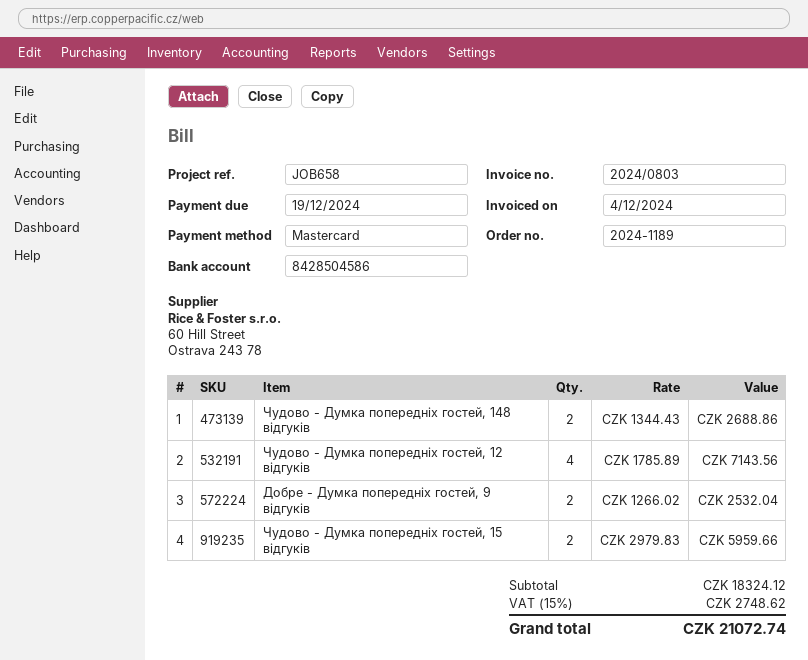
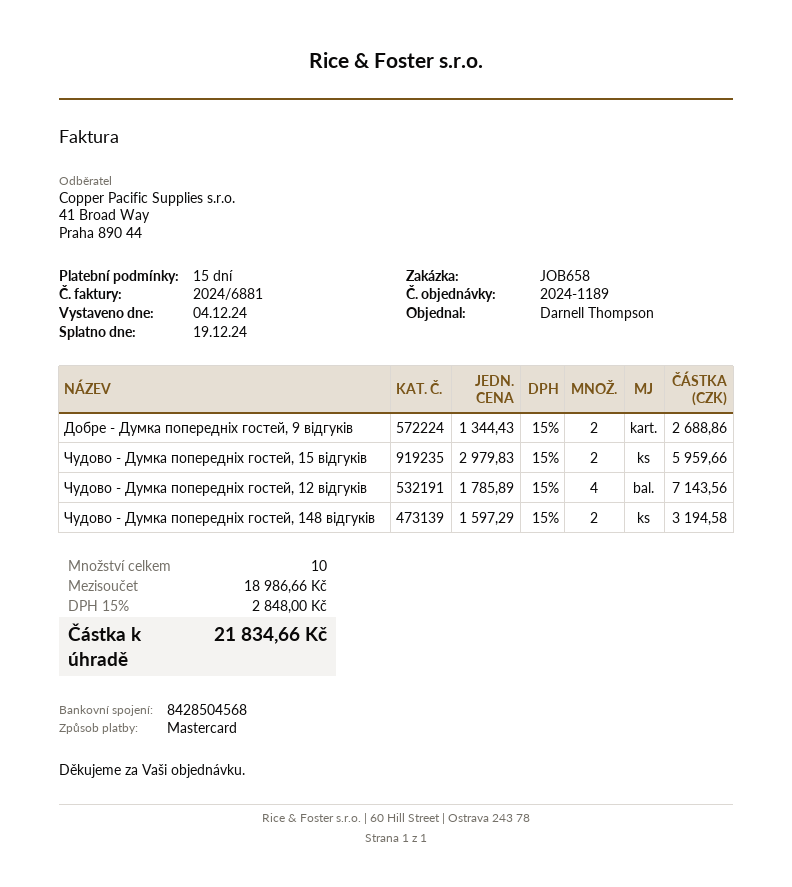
invoice number: 2024/0803 -> 2024/6881
bank account: 8428504586 -> 8428504568
Чудово - Думка попередніх гостей, 148 відгуків: 2 x 1344.43 = 2688.86 -> 2 x 1597.29 = 3194.58
Добре - Думка попередніх гостей, 9 відгуків: 2 x 1266.02 = 2532.04 -> 2 x 1344.43 = 2688.86
subtotal: 18324.12 -> 18986.66
tax: 15% = 2748.62 -> 15% = 2848.00
total: 21072.74 -> 21834.66

